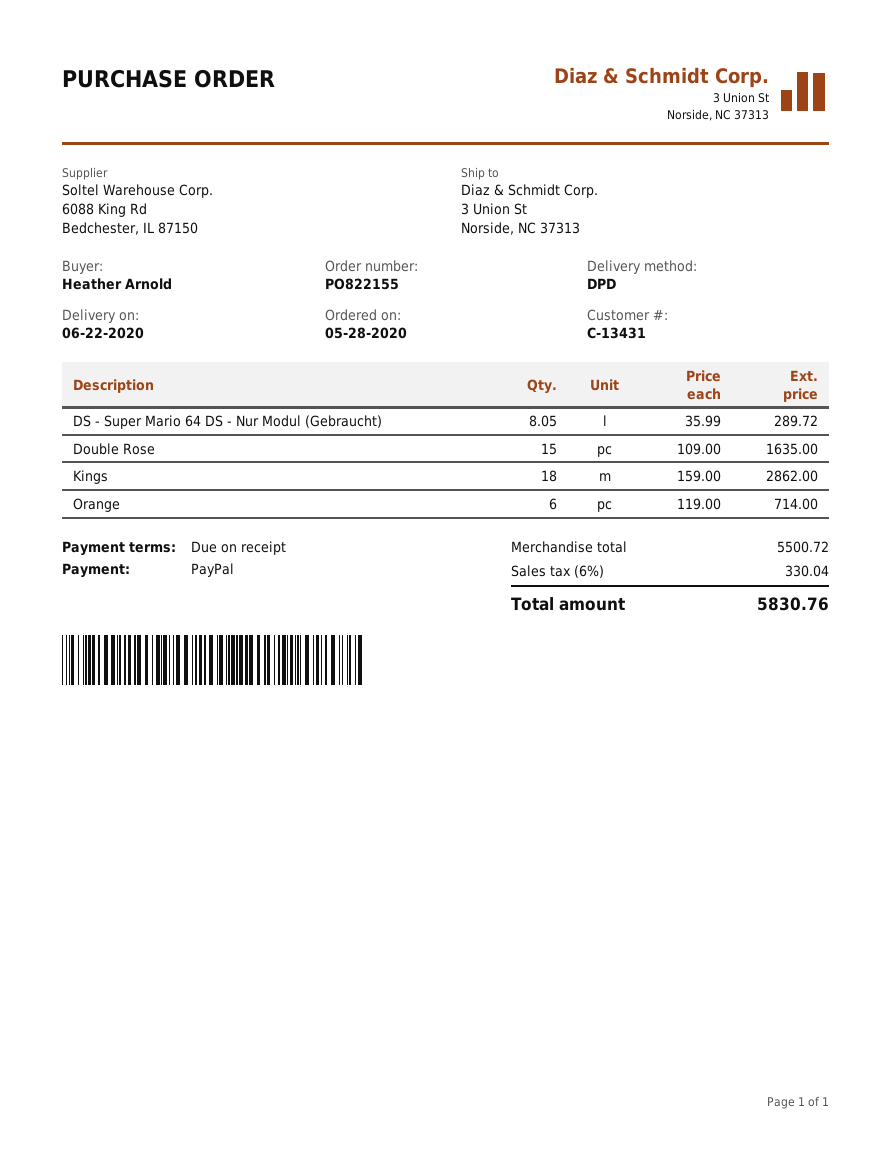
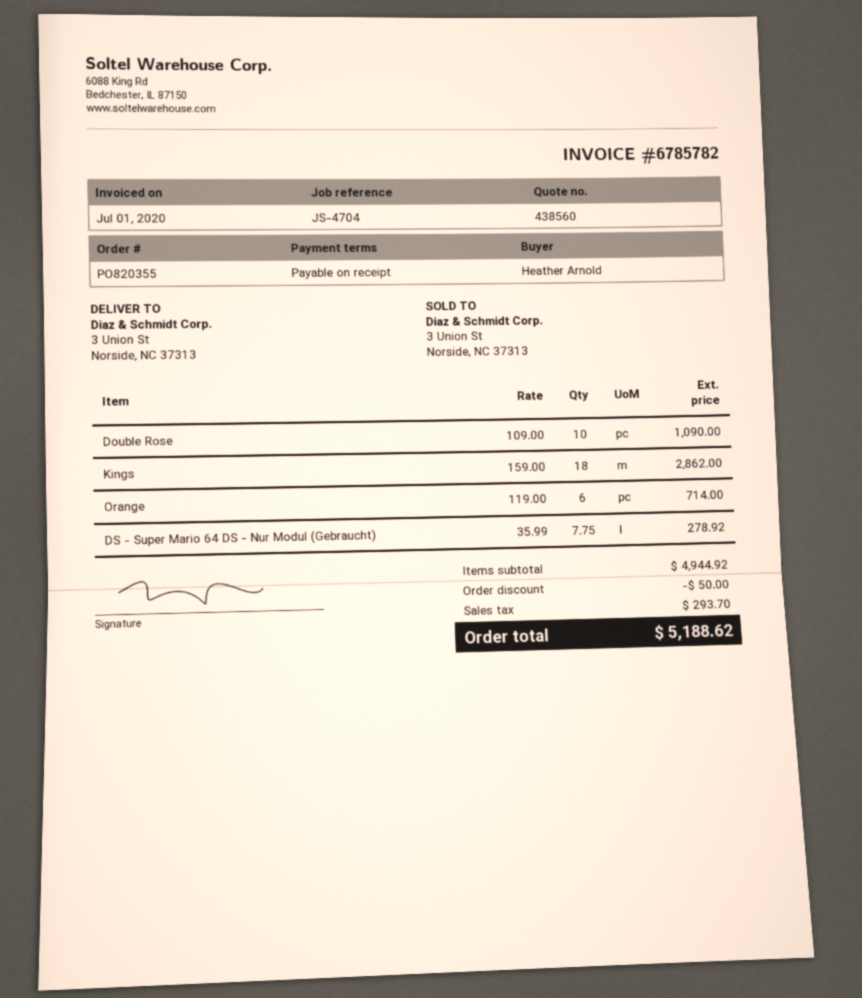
order number: PO822155 -> PO820355
DS - Super Mario 64 DS - Nur Modul (Gebraucht): 8.05 x 35.99 = 289.72 -> 7.75 x 35.99 = 278.92
Double Rose: 15 x 109.00 = 1635.00 -> 10 x 109.00 = 1090.00
subtotal: 5500.72 -> 4944.92
discount: none -> 50.00
tax: 330.04 -> 293.70
total: 5830.76 -> 5188.62

